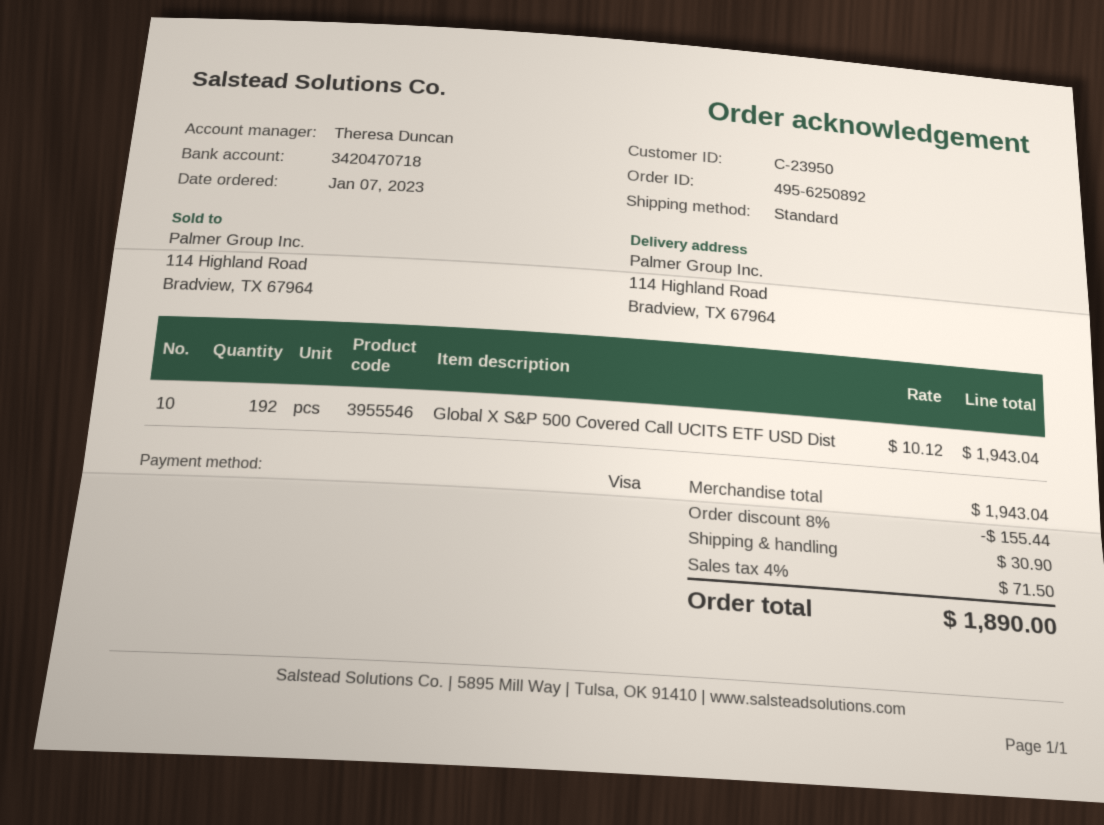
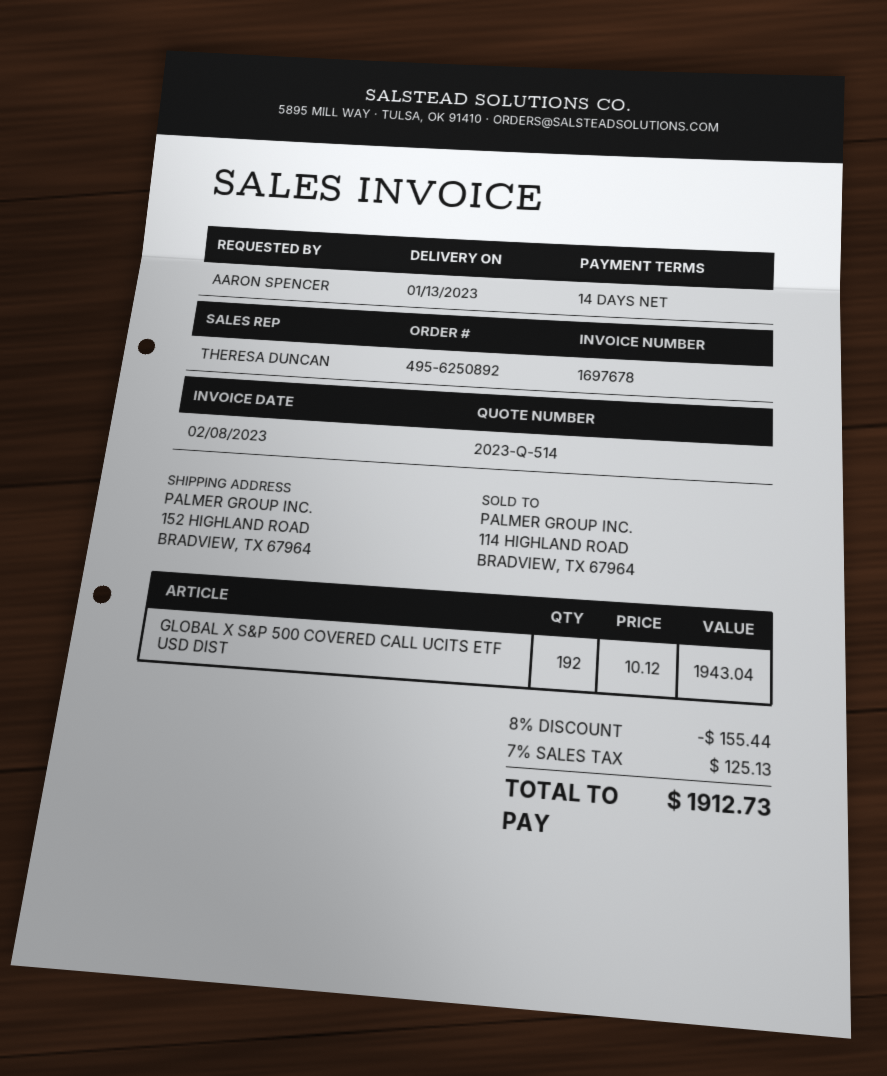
ship to: 114 Highland Road, Bradview, TX 67964 -> 152 HIGHLAND ROAD, BRADVIEW, TX 67964
shipping: 30.90 -> none
tax: 4% = 71.50 -> 7% = 125.13
total: 1890.00 -> 1912.73

